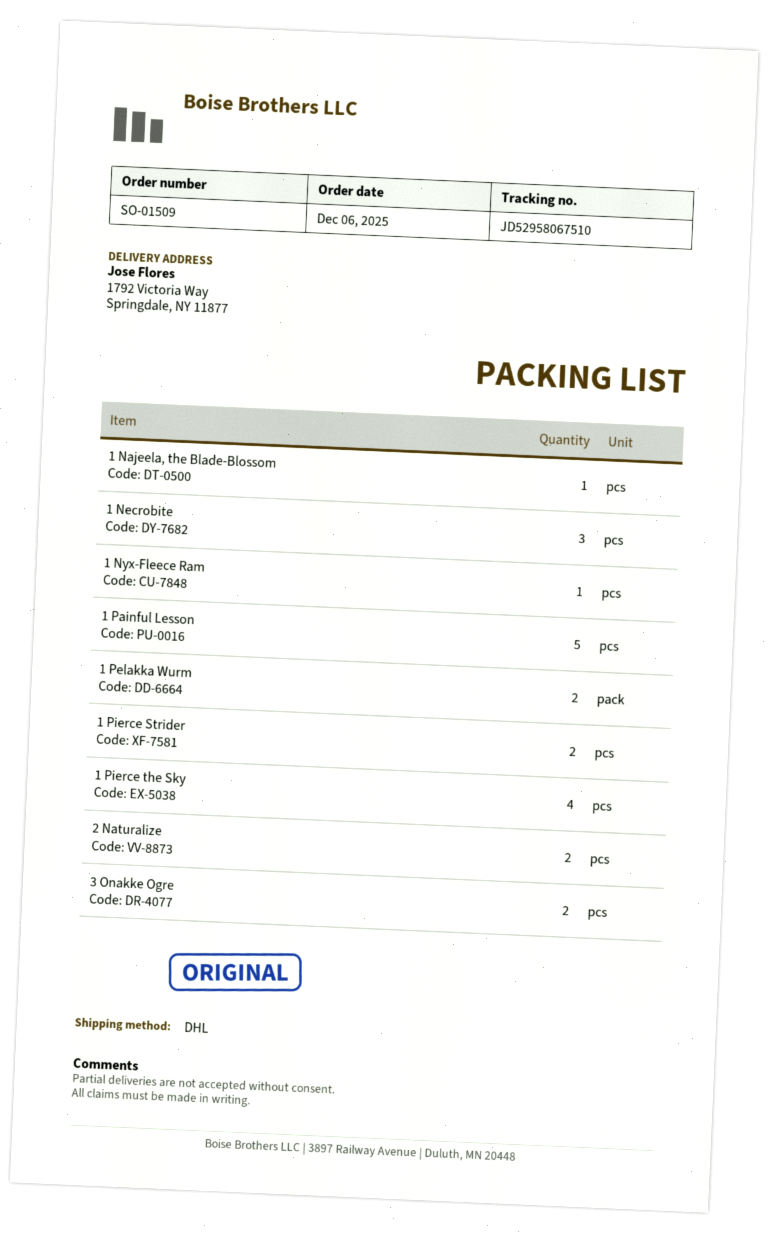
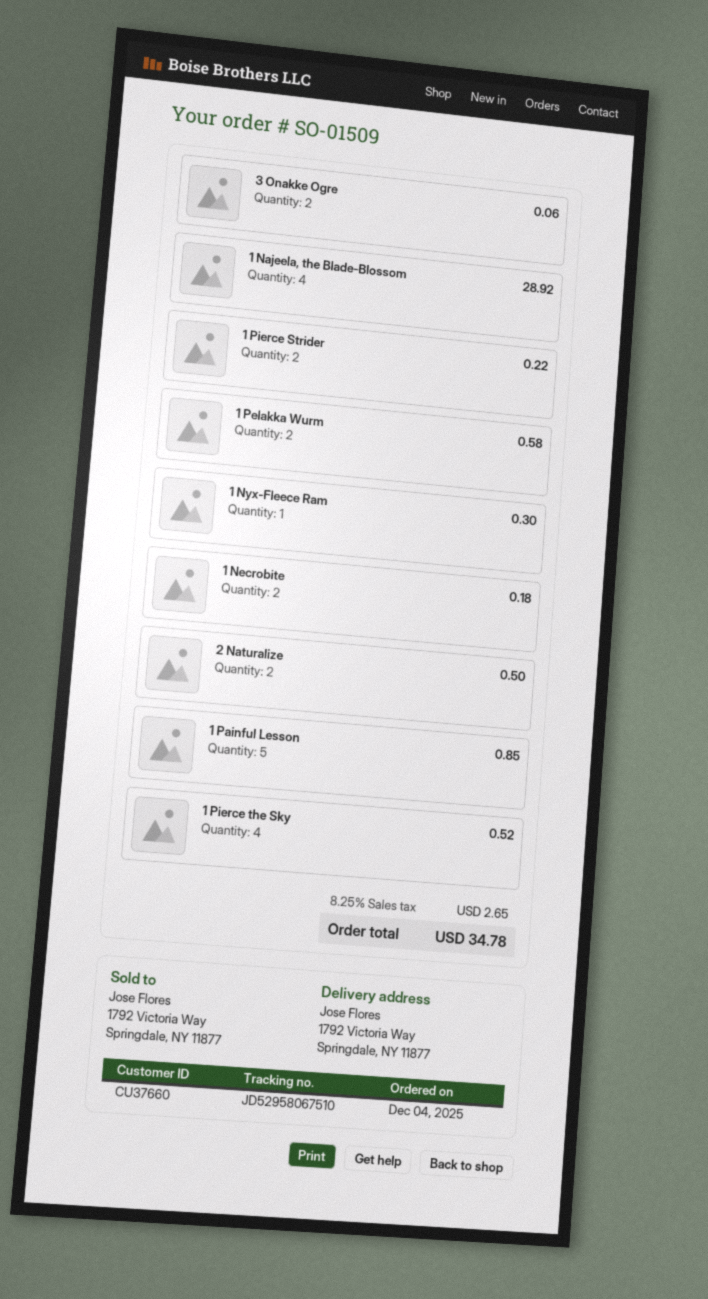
order date: 2025-12-06 -> 2025-12-04
1 Najeela, the Blade-Blossom: 1 -> 4
1 Necrobite: 3 -> 2

